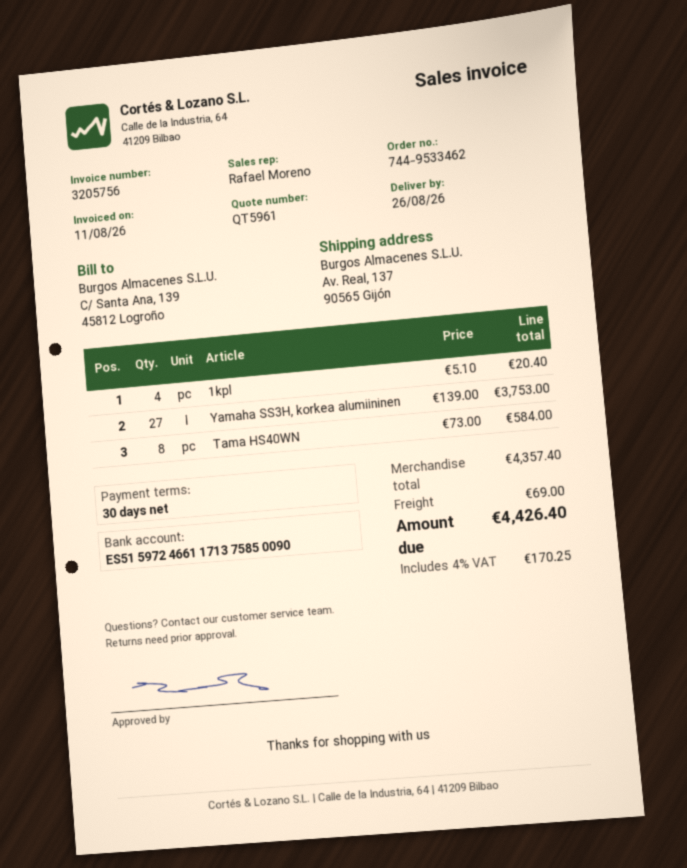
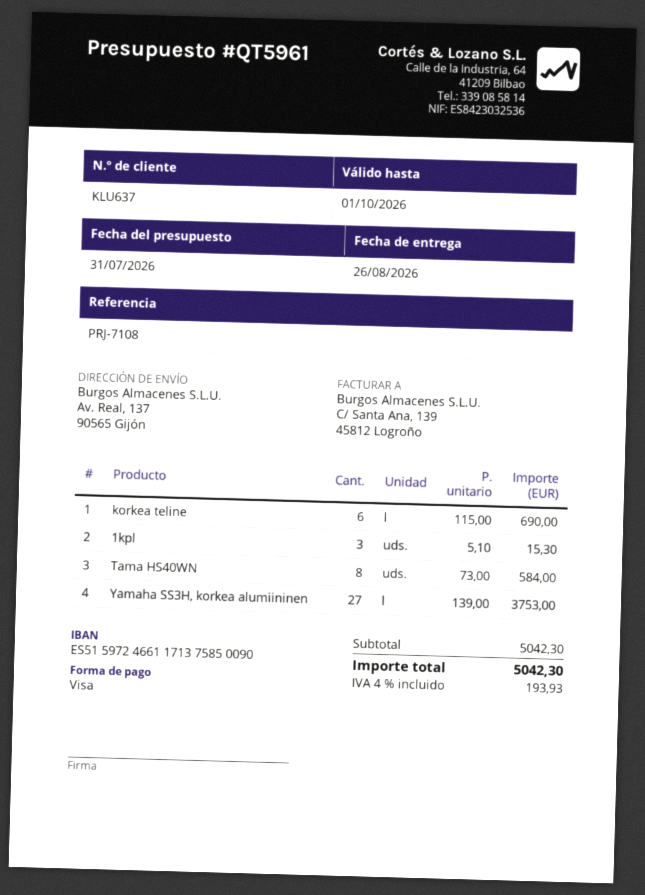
1kpl: 4 x 5.10 = 20.40 -> 3 x 5.10 = 15.30
korkea teline: none -> 6 x 115.00 = 690.00
subtotal: 4357.40 -> 5042.30
shipping: 69.00 -> none
tax: 4% = 170.25 -> 4% = 193.93
total: 4426.40 -> 5042.30

